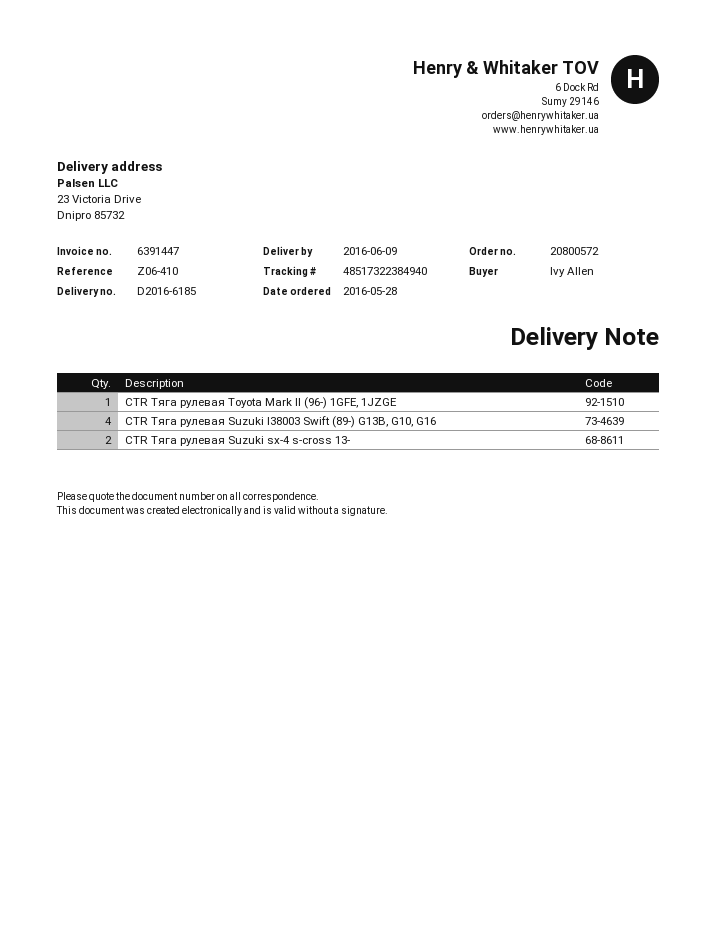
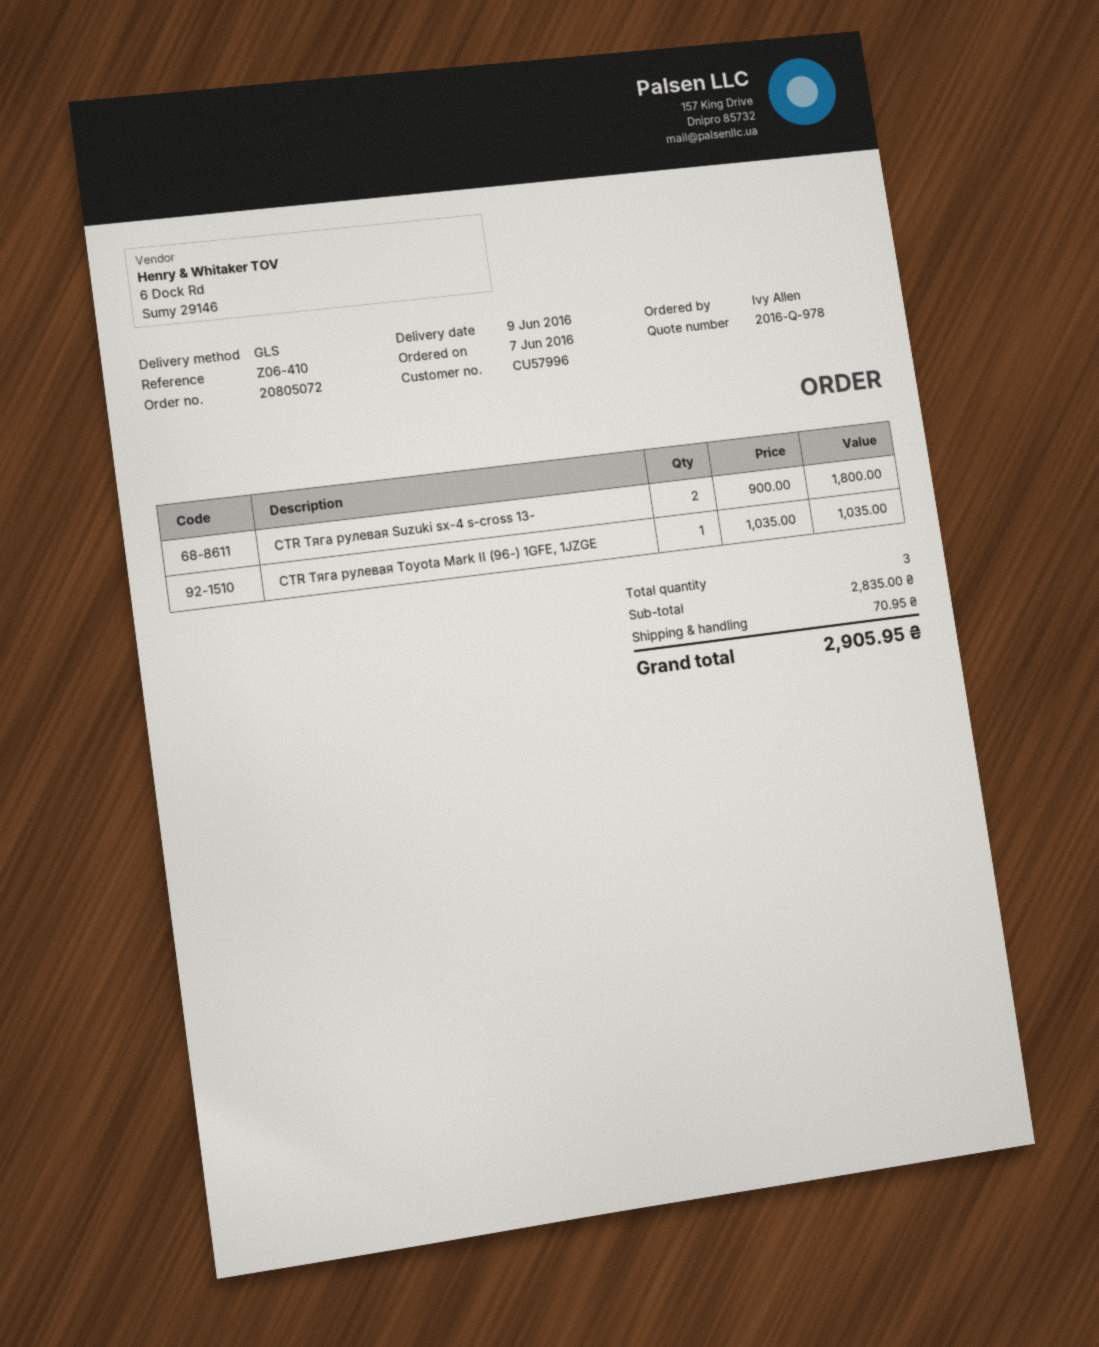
order number: 20800572 -> 20805072
order date: 2016-05-28 -> 2016-06-07
CTR Тяга рулевая Suzuki I38003 Swift (89-) G13B, G10, G16: 4 -> none

